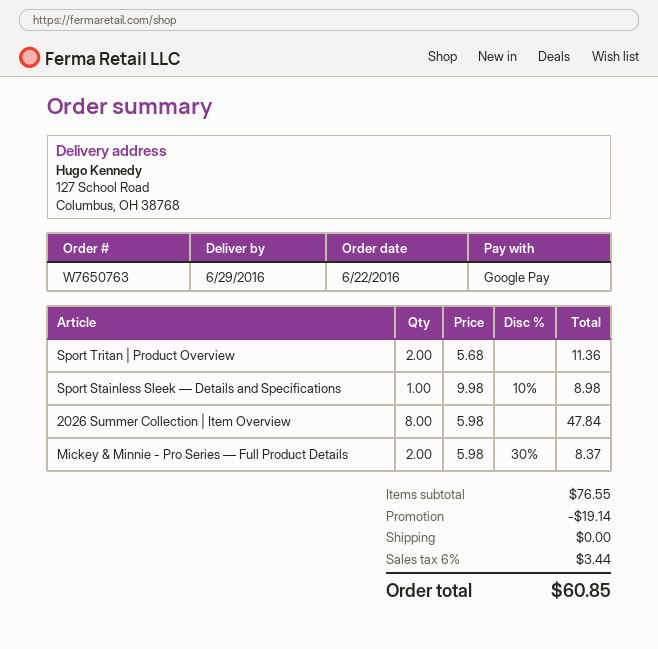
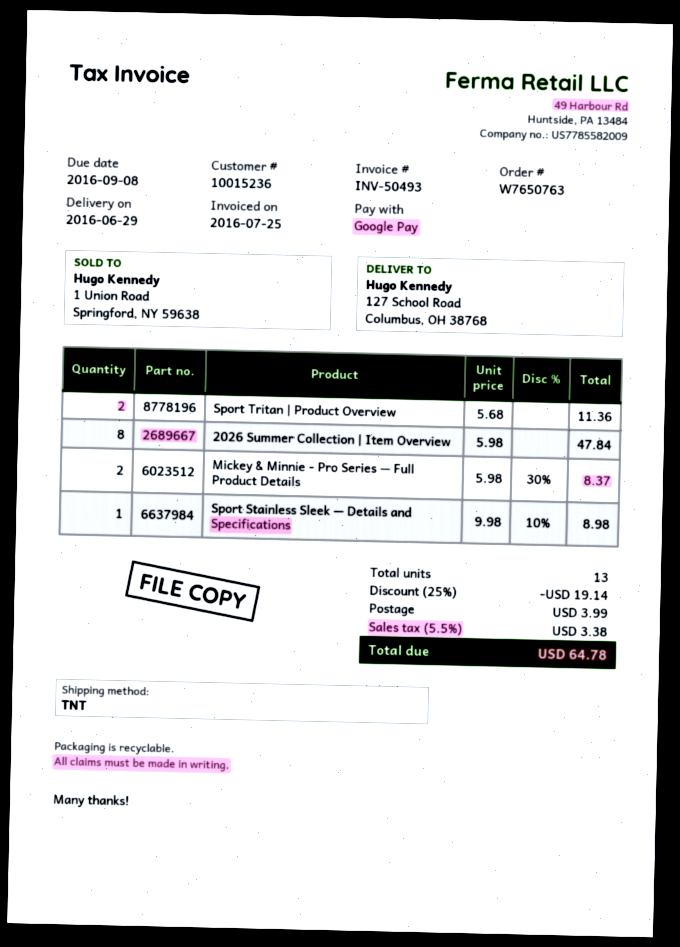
shipping: 0.00 -> 3.99
tax: 6% = 3.44 -> 5.5% = 3.38
total: 60.85 -> 64.78

